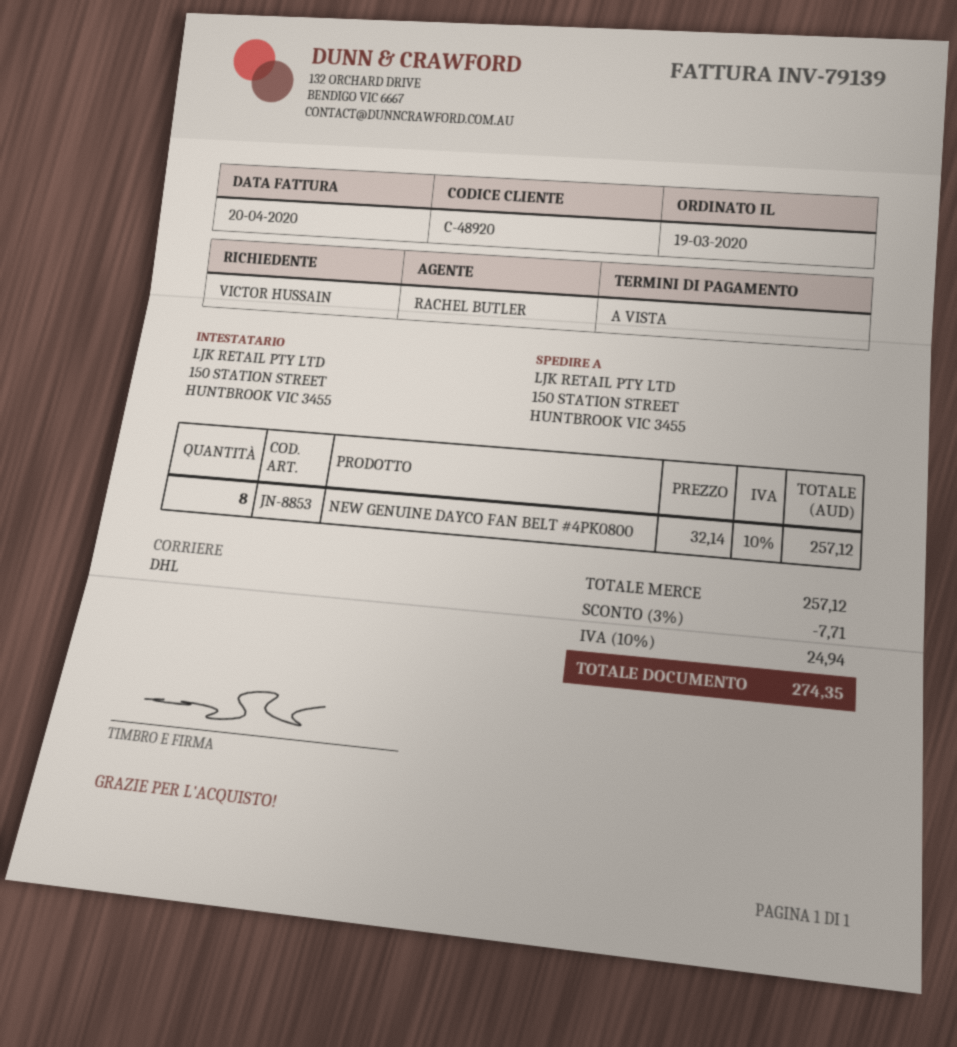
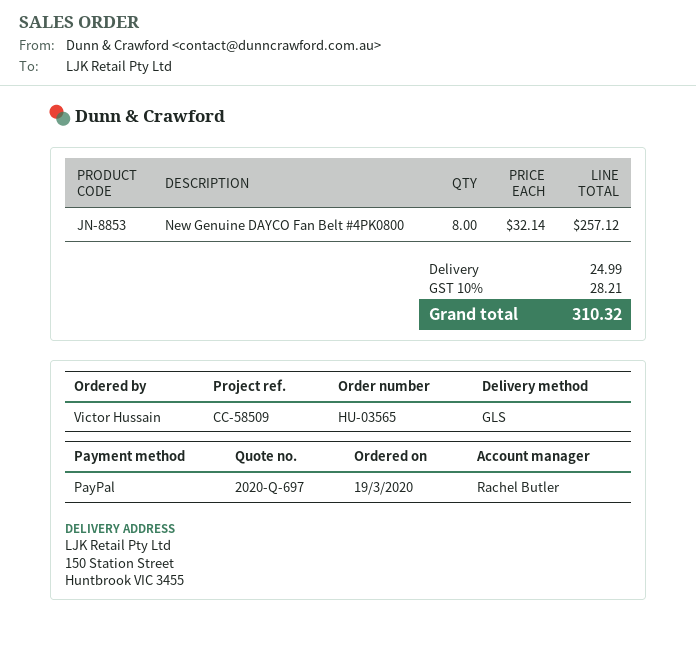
shipping method: DHL -> GLS
discount: 3% = 7.71 -> none
shipping: none -> 24.99
tax: 10% = 24.94 -> 10% = 28.21
total: 274.35 -> 310.32

